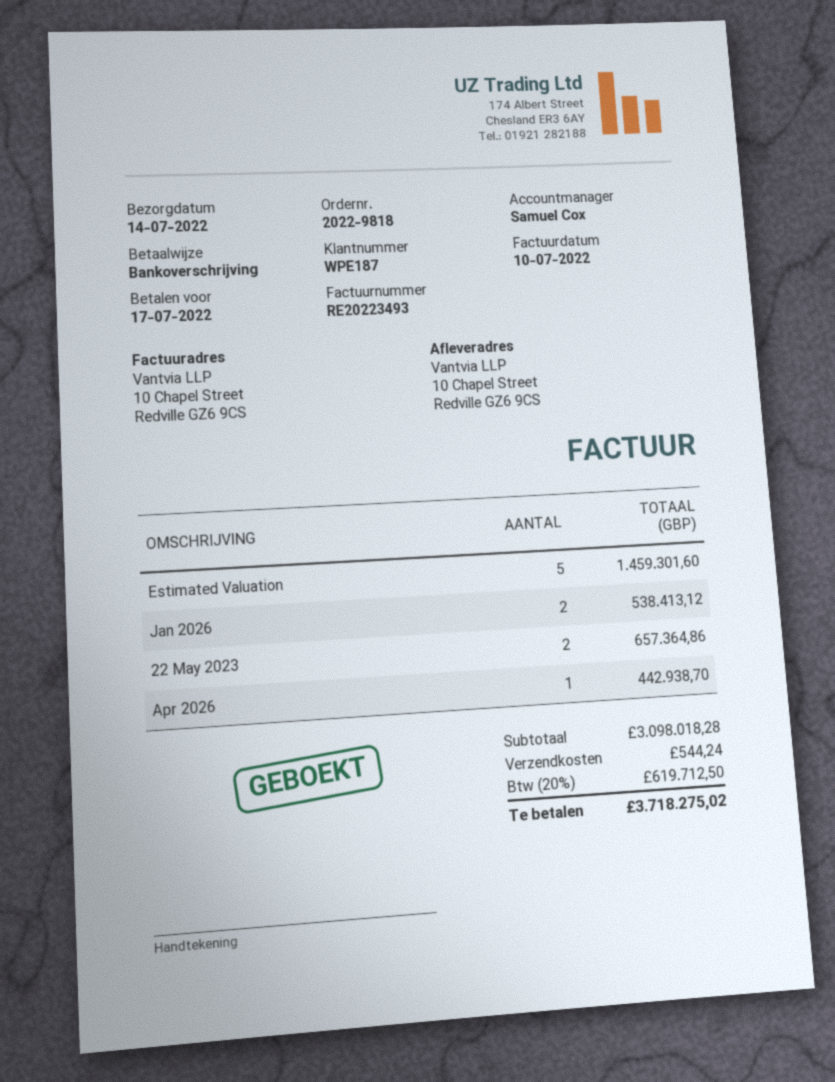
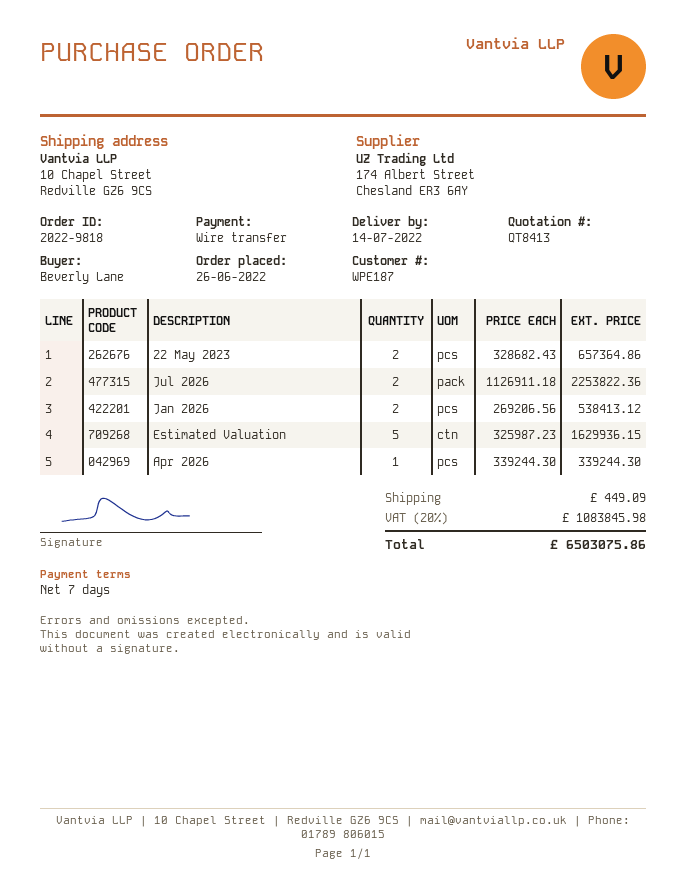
Estimated Valuation: 5 for 1459301.60 -> 5 for 1629936.15
Apr 2026: 1 for 442938.70 -> 1 for 339244.30
Jul 2026: none -> 2 for 2253822.36
shipping: 544.24 -> 449.09
tax: 20% = 619712.50 -> 20% = 1083845.98
total: 3718275.02 -> 6503075.86

